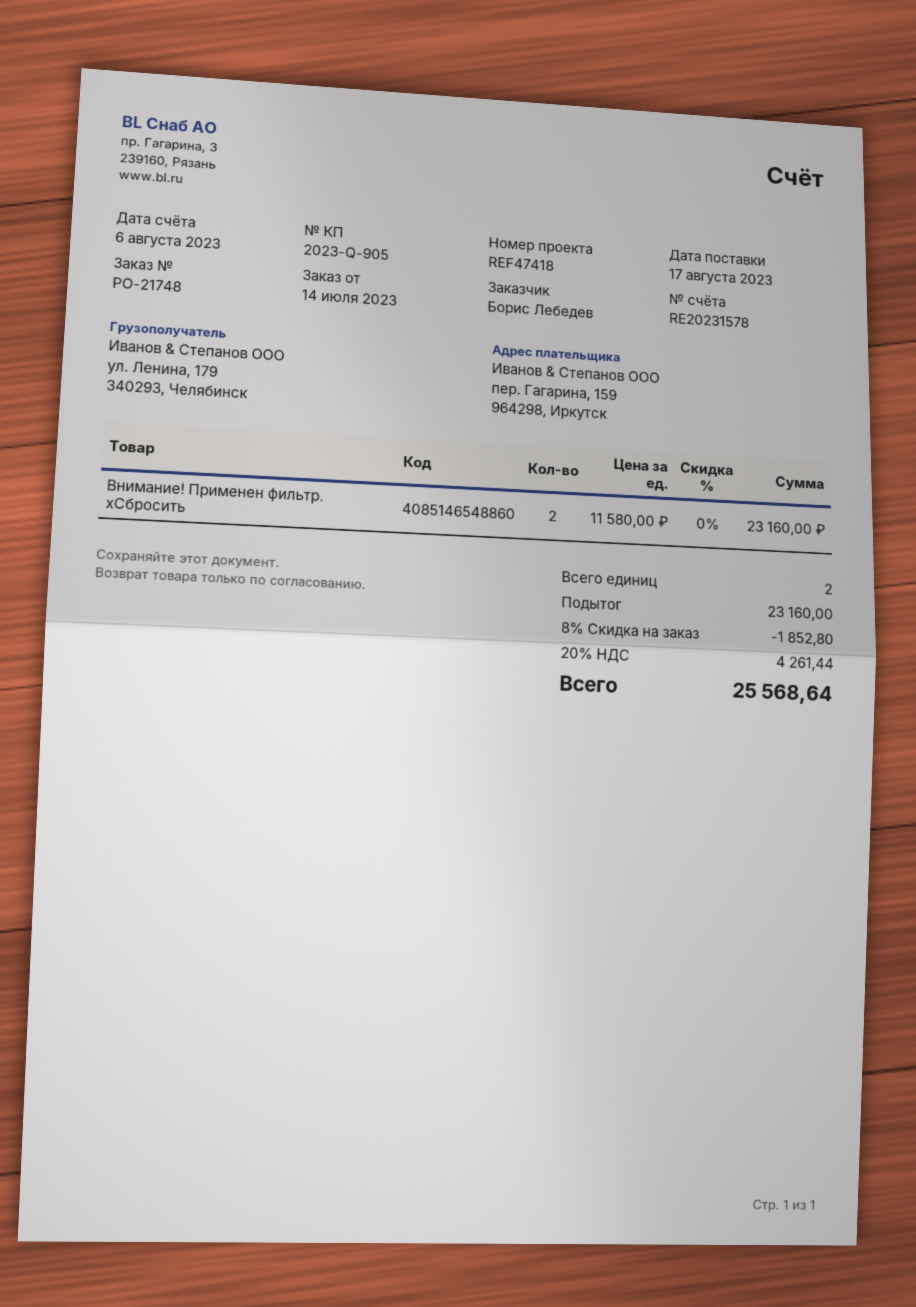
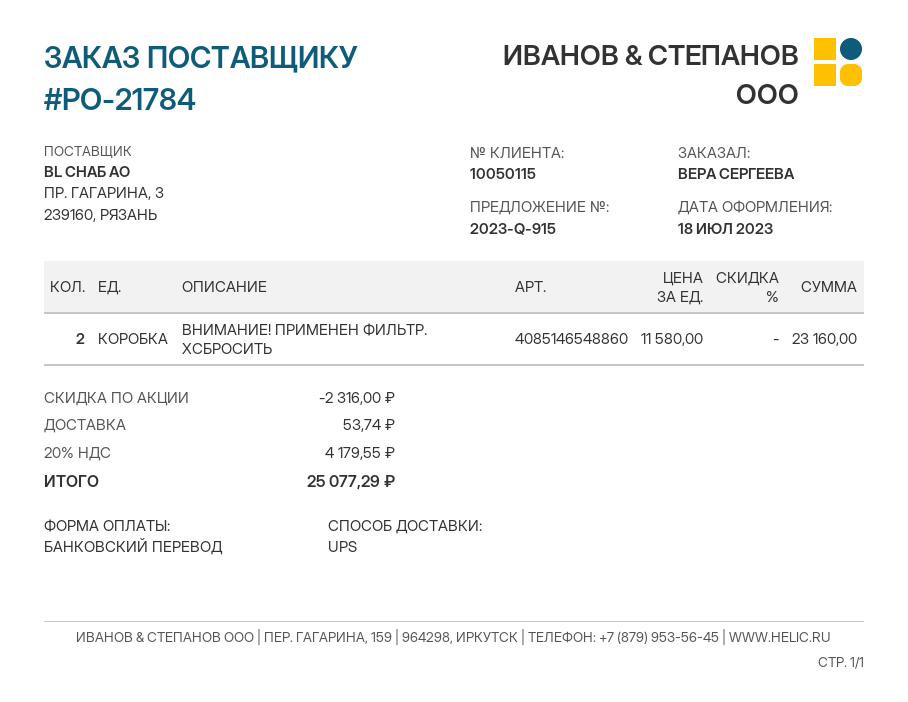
quote number: 2023-Q-905 -> 2023-Q-915
order number: PO-21748 -> PO-21784
order date: 2023-07-14 -> 2023-07-18
ordered by: Борис Лебедев -> ВЕРА СЕРГЕЕВА
discount: 1852.80 -> 2316.00
shipping: none -> 53.74
tax: 20% = 4261.44 -> 20% = 4179.55
total: 25568.64 -> 25077.29

